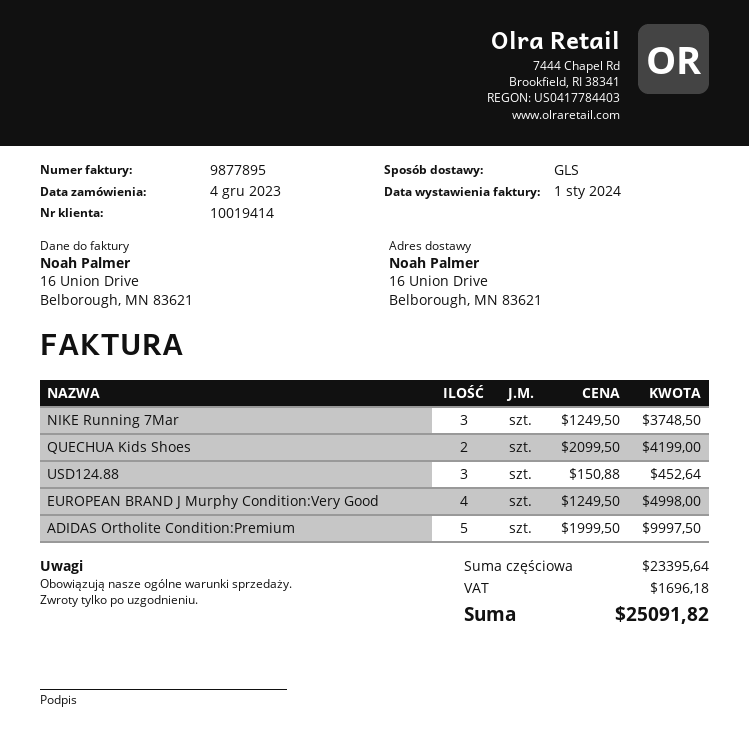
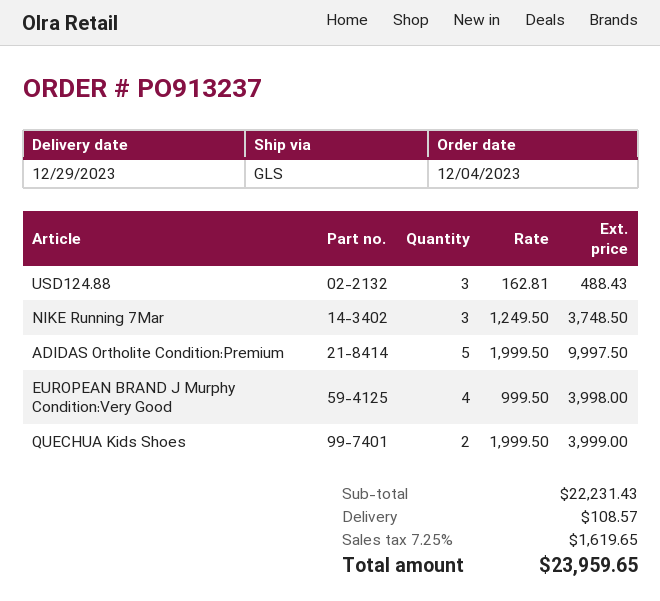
QUECHUA Kids Shoes: 2 x 2099.50 = 4199.00 -> 2 x 1999.50 = 3999.00
USD124.88: 3 x 150.88 = 452.64 -> 3 x 162.81 = 488.43
EUROPEAN BRAND J Murphy Condition:Very Good: 4 x 1249.50 = 4998.00 -> 4 x 999.50 = 3998.00
subtotal: 23395.64 -> 22231.43
shipping: none -> 108.57
tax: 1696.18 -> 1619.65
total: 25091.82 -> 23959.65

